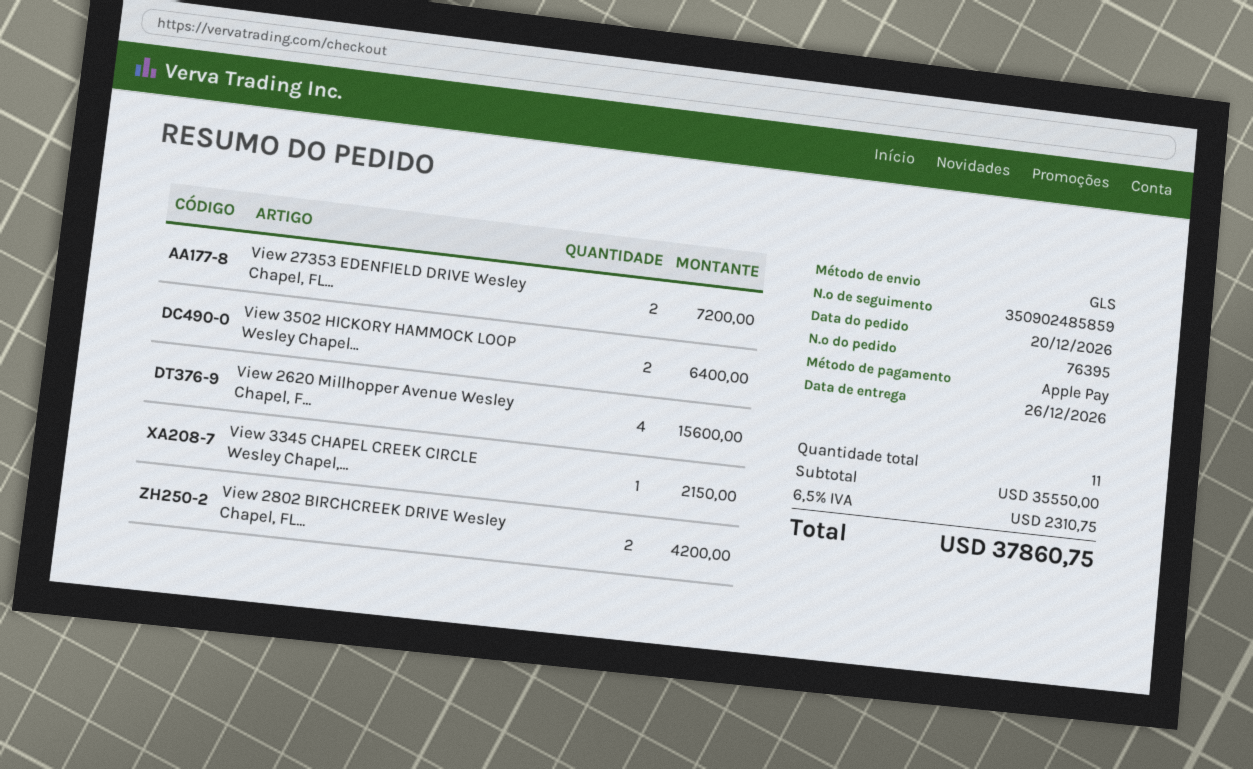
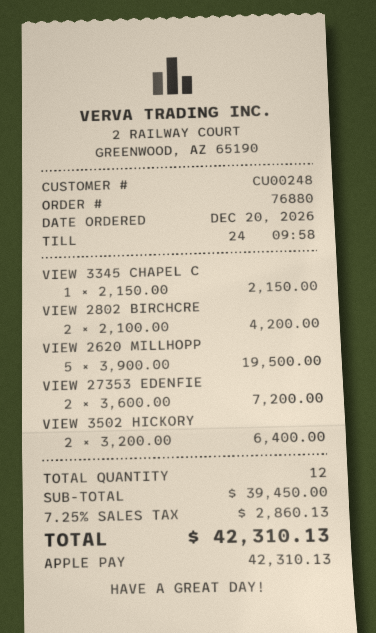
order number: 76395 -> 76880
View 2620 Millhopper Avenue Wesley Chapel, F...: 4 for 15600.00 -> 5 for 19500.00
total quantity: 11 -> 12
subtotal: 35550.00 -> 39450.00
tax: 6.5% = 2310.75 -> 7.25% = 2860.13
total: 37860.75 -> 42310.13

